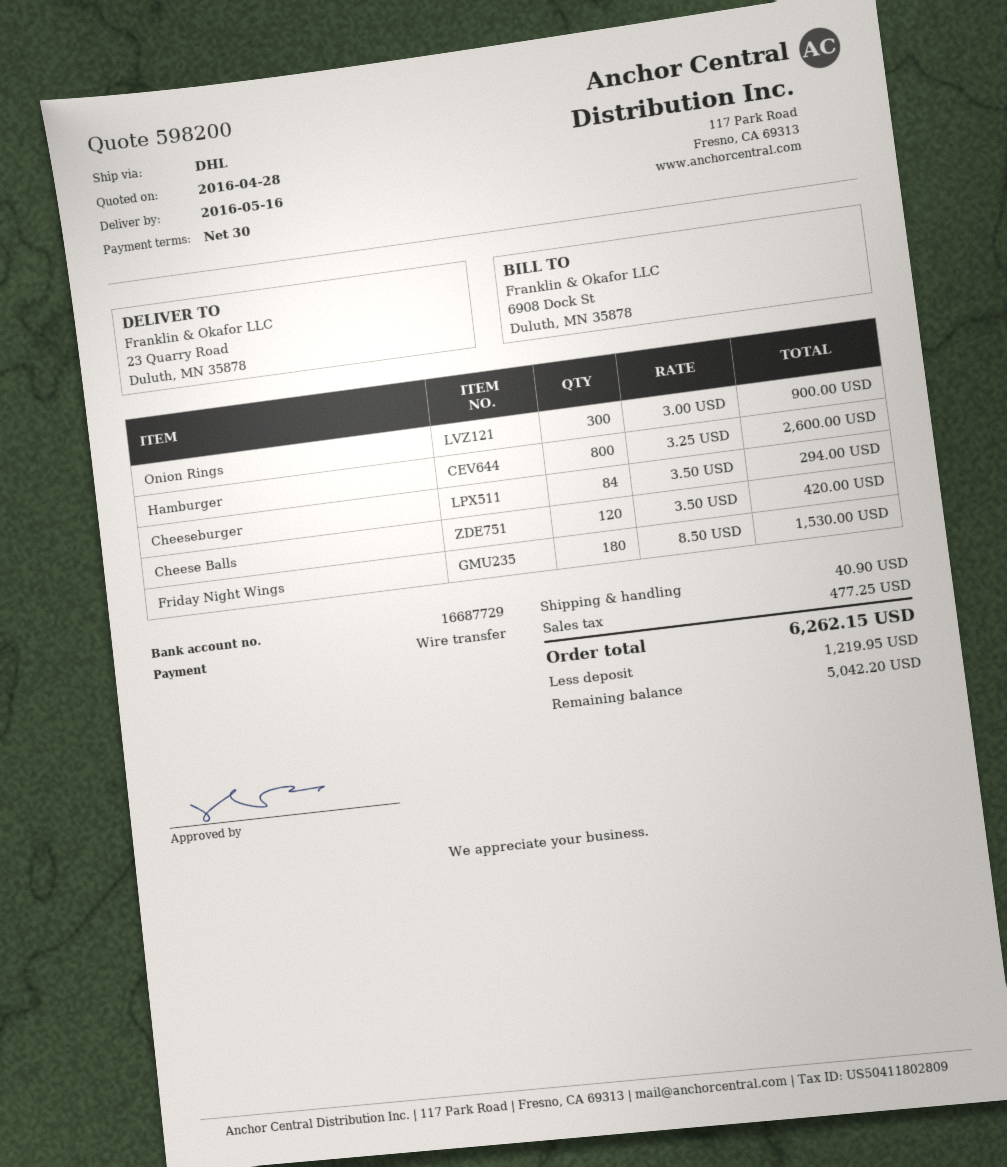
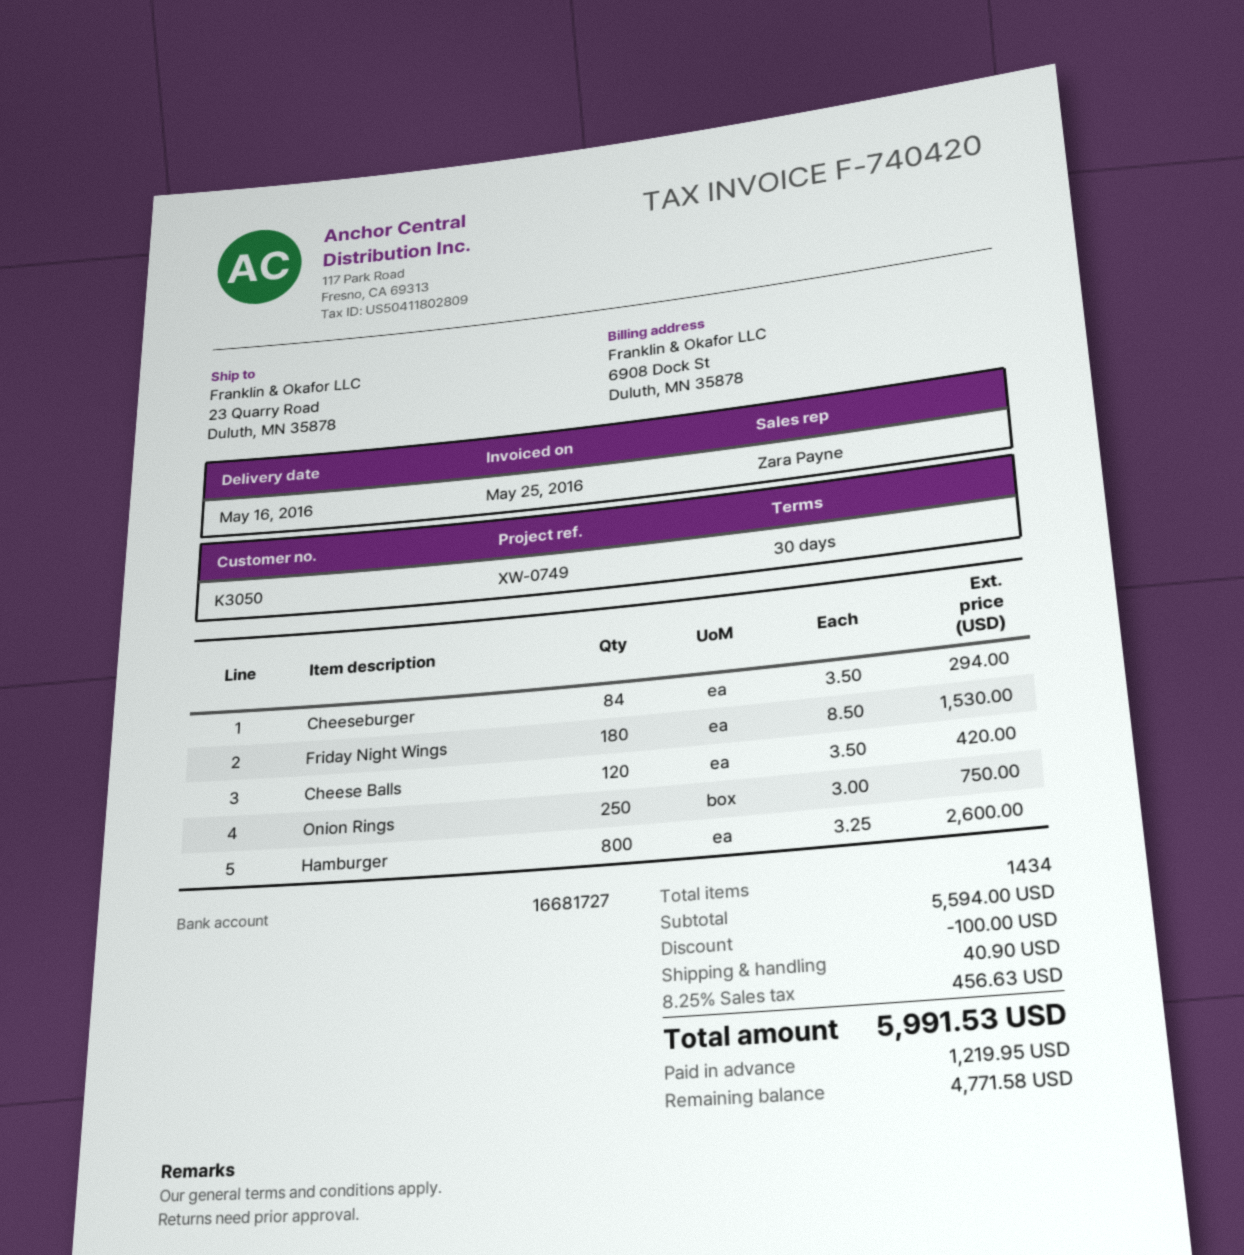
bank account: 16687729 -> 16681727
Onion Rings: 300 x 3.00 = 900.00 -> 250 x 3.00 = 750.00
discount: none -> 100.00
tax: 477.25 -> 456.63
total: 6262.15 -> 5991.53
balance: 5042.20 -> 4771.58

